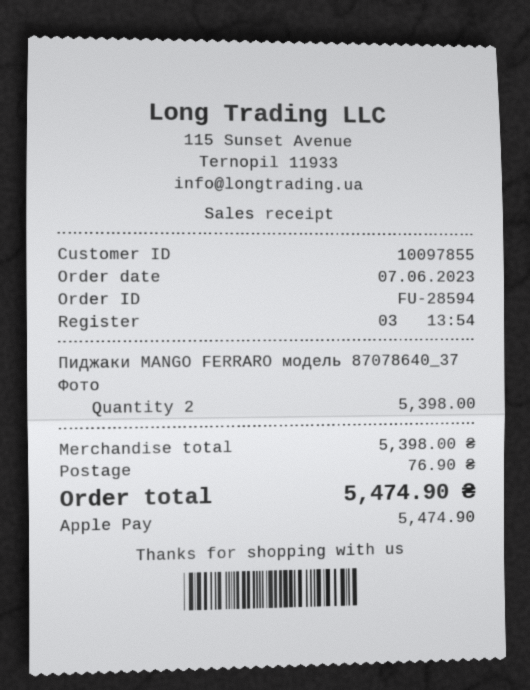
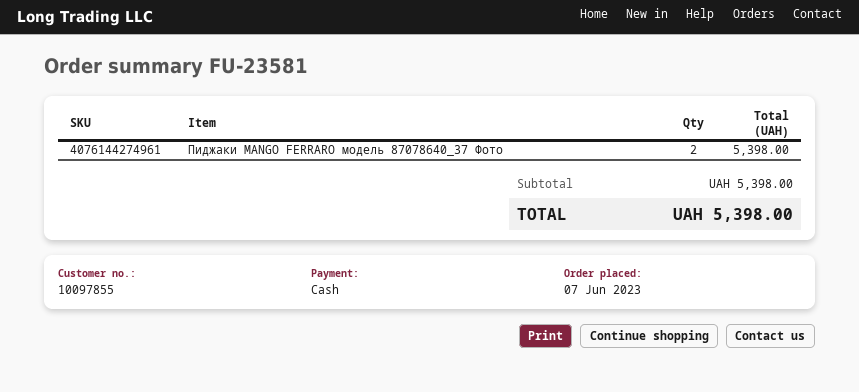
order number: FU-28594 -> FU-23581
payment method: Apple Pay -> cash
shipping: 76.90 -> none
total: 5474.90 -> 5398.00

